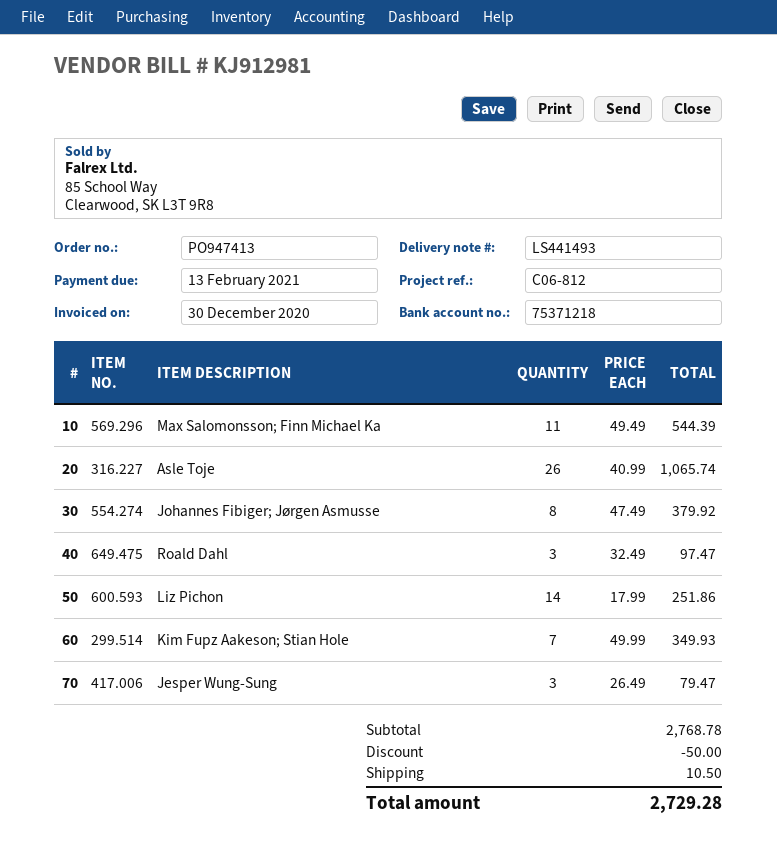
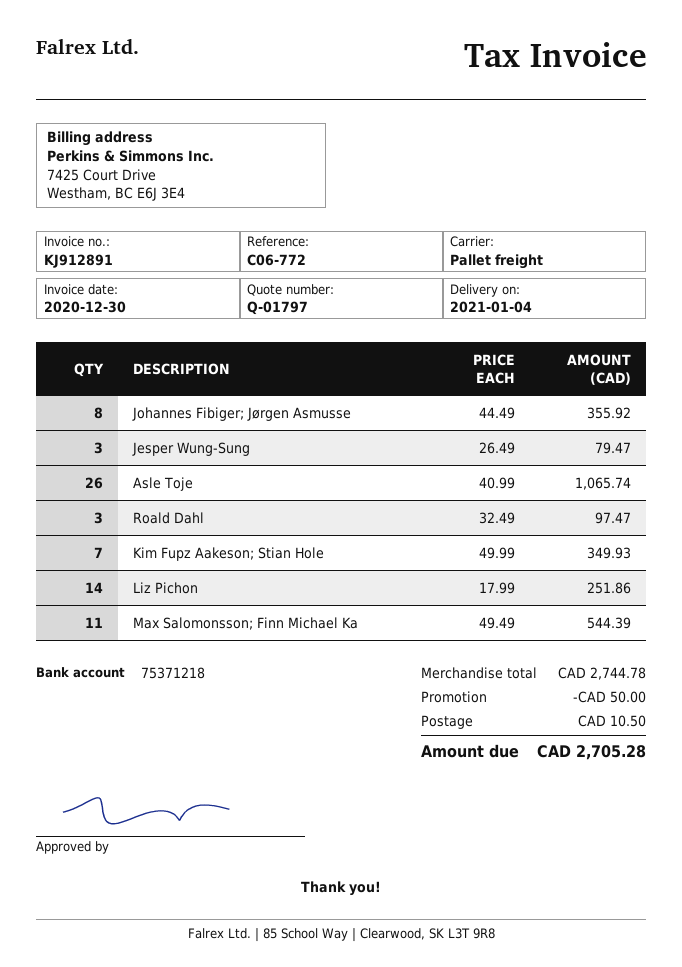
invoice number: KJ912981 -> KJ912891
reference: C06-812 -> C06-772
Johannes Fibiger; Jørgen Asmusse: 8 x 47.49 = 379.92 -> 8 x 44.49 = 355.92
subtotal: 2768.78 -> 2744.78
total: 2729.28 -> 2705.28

